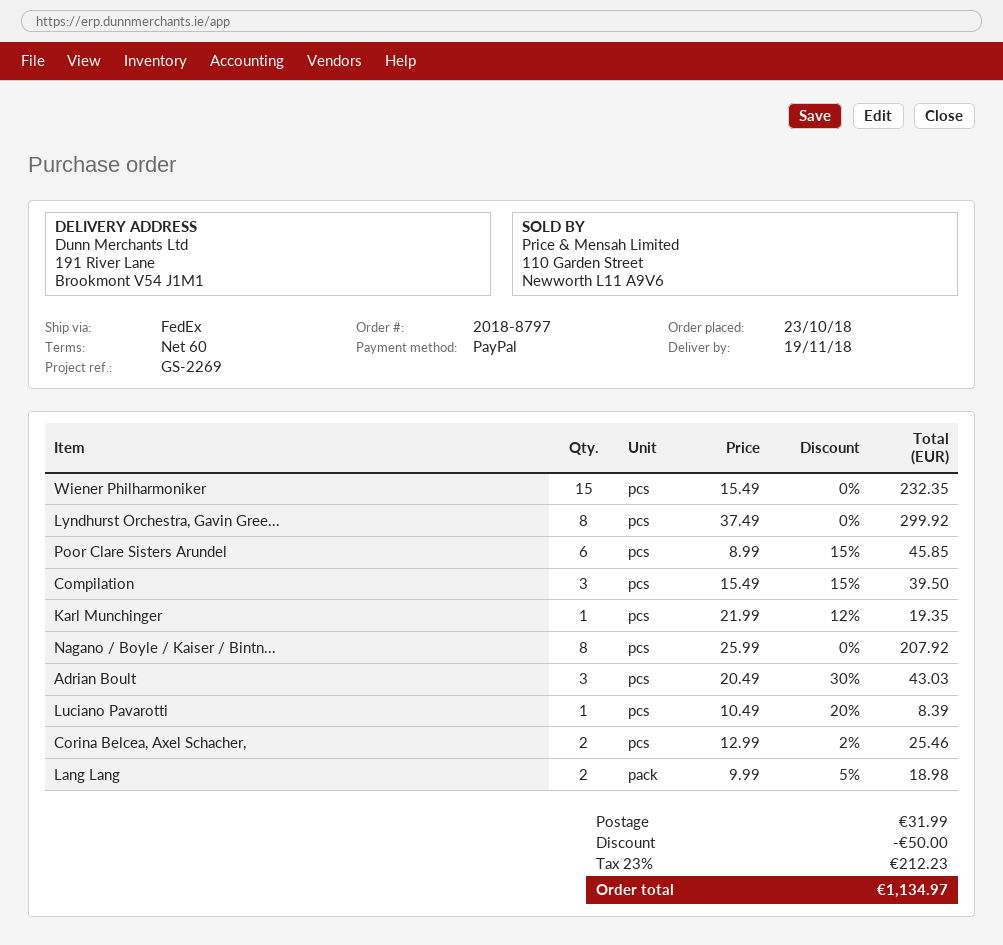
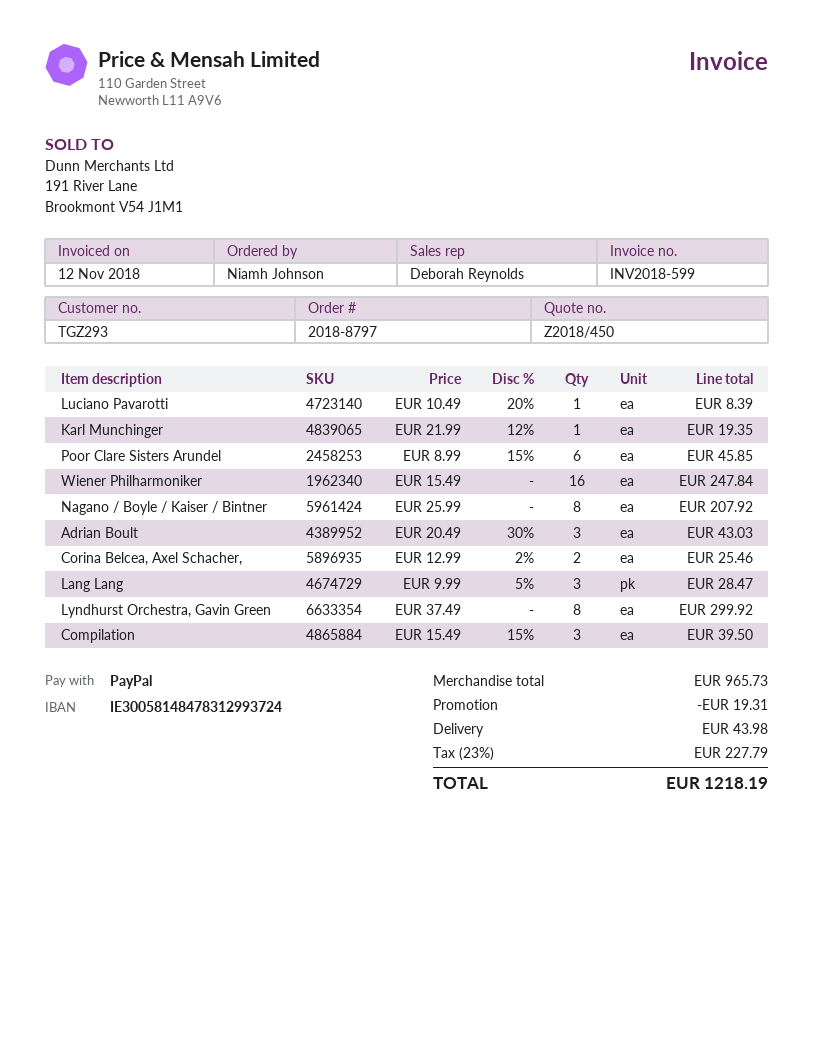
Wiener Philharmoniker: 15 x 15.49 = 232.35 -> 16 x 15.49 = 247.84
Lang Lang: 2 x 9.99 - 5% = 18.98 -> 3 x 9.99 - 5% = 28.47
discount: 50.00 -> 19.31
shipping: 31.99 -> 43.98
tax: 23% = 212.23 -> 23% = 227.79
total: 1134.97 -> 1218.19

